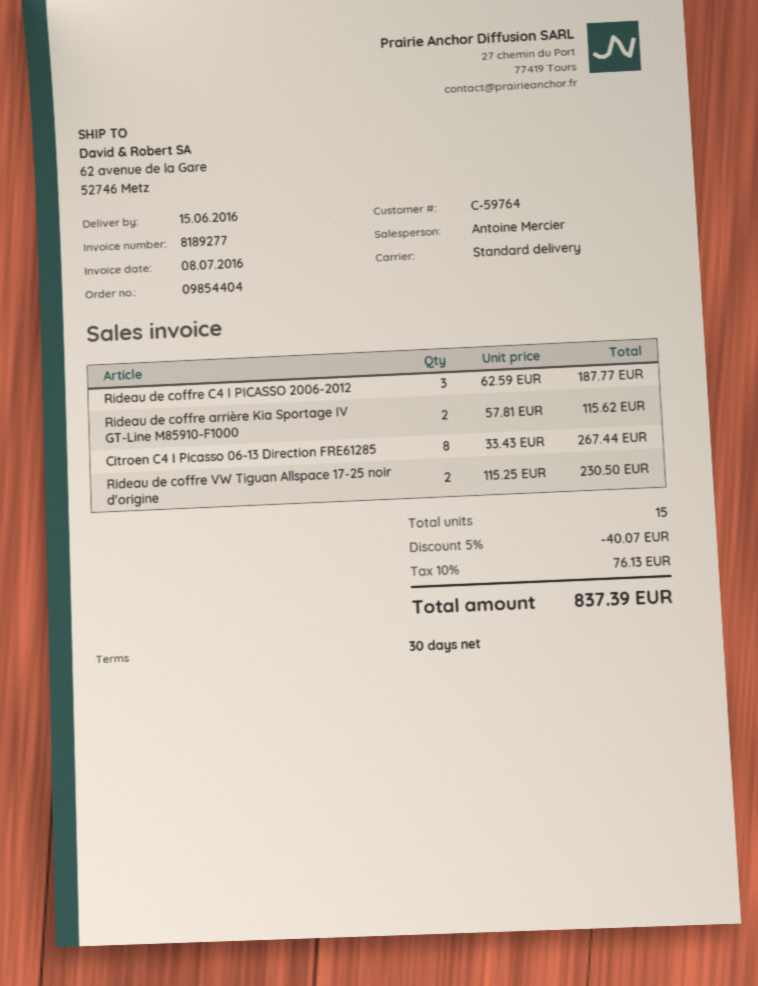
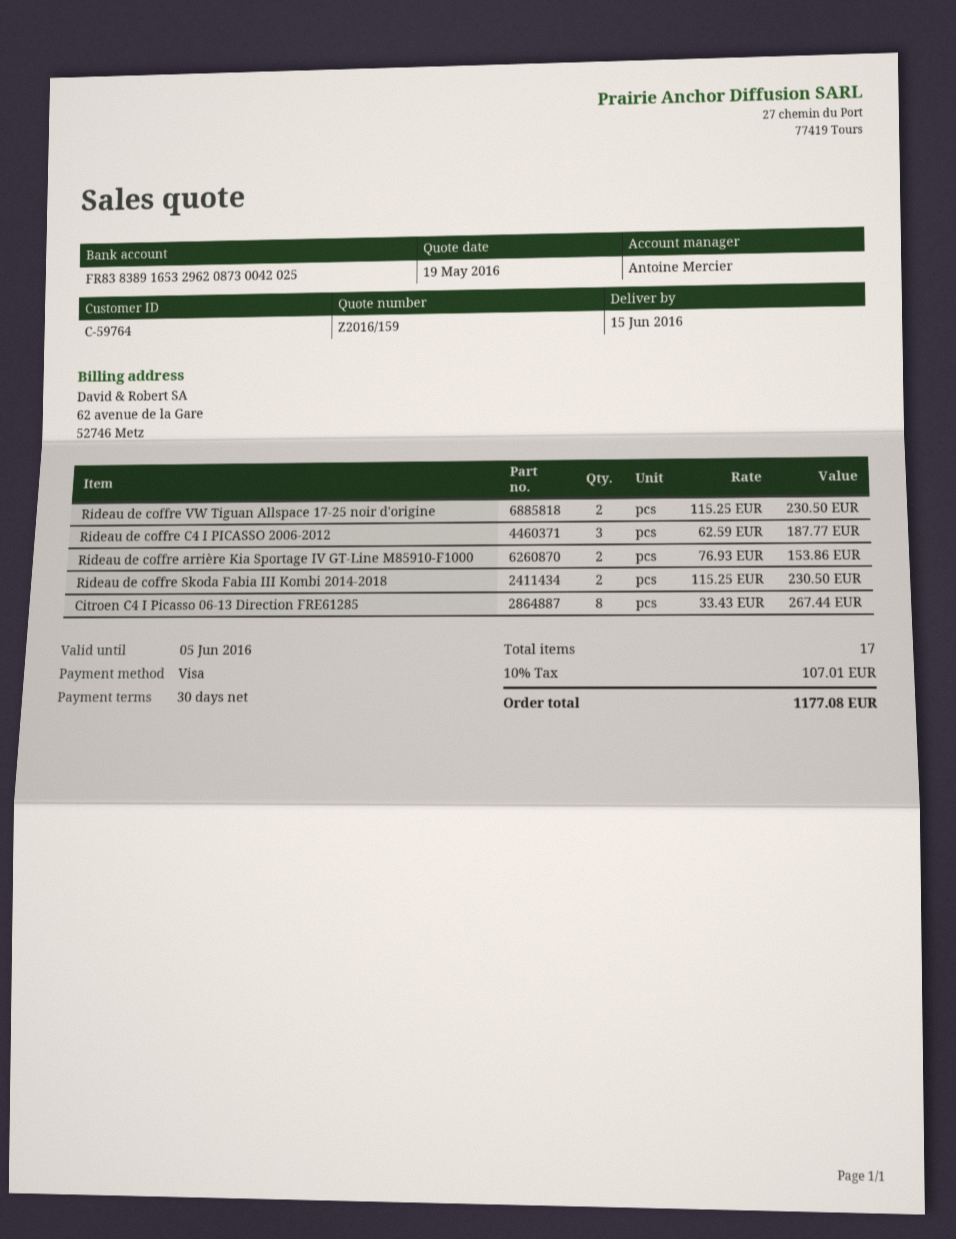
Rideau de coffre arrière Kia Sportage IV GT-Line M85910-F1000: 2 x 57.81 = 115.62 -> 2 x 76.93 = 153.86
Rideau de coffre Skoda Fabia III Kombi 2014-2018: none -> 2 x 115.25 = 230.50
total quantity: 15 -> 17
discount: 5% = 40.07 -> none
tax: 10% = 76.13 -> 10% = 107.01
total: 837.39 -> 1177.08

